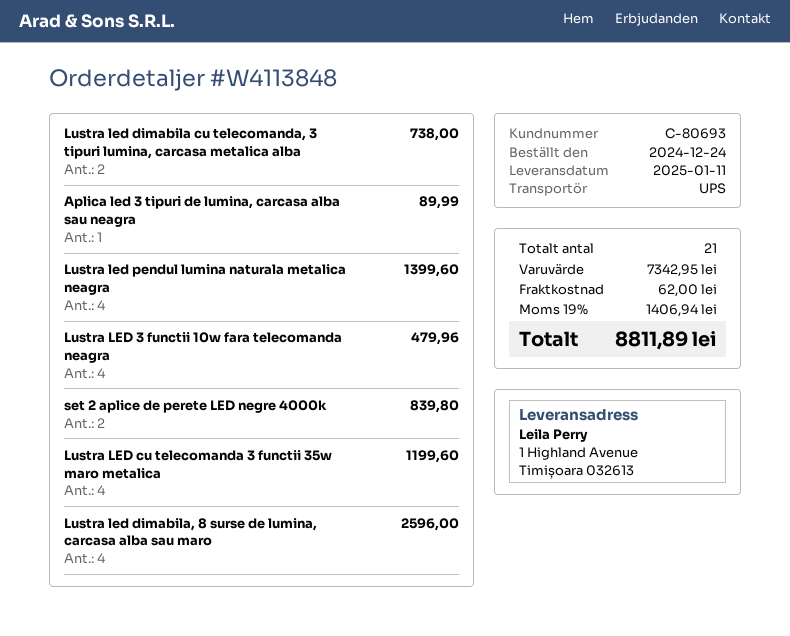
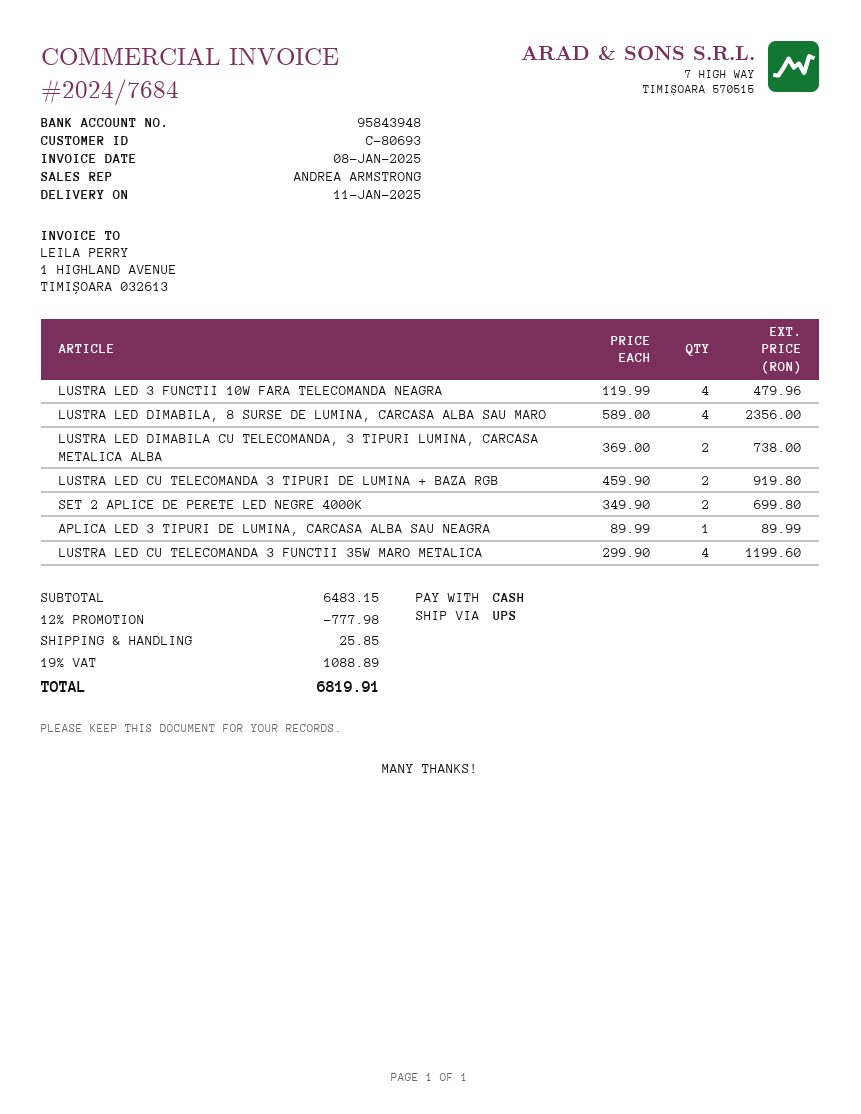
Lustra led pendul lumina naturala metalica neagra: 4 for 1399.60 -> none
set 2 aplice de perete LED negre 4000k: 2 for 839.80 -> 2 for 699.80
Lustra led dimabila, 8 surse de lumina, carcasa alba sau maro: 4 for 2596.00 -> 4 for 2356.00
LUSTRA LED CU TELECOMANDA 3 TIPURI DE LUMINA + BAZA RGB: none -> 2 for 919.80
subtotal: 7342.95 -> 6483.15
discount: none -> 12% = 777.98
shipping: 62.00 -> 25.85
tax: 19% = 1406.94 -> 19% = 1088.89
total: 8811.89 -> 6819.91

